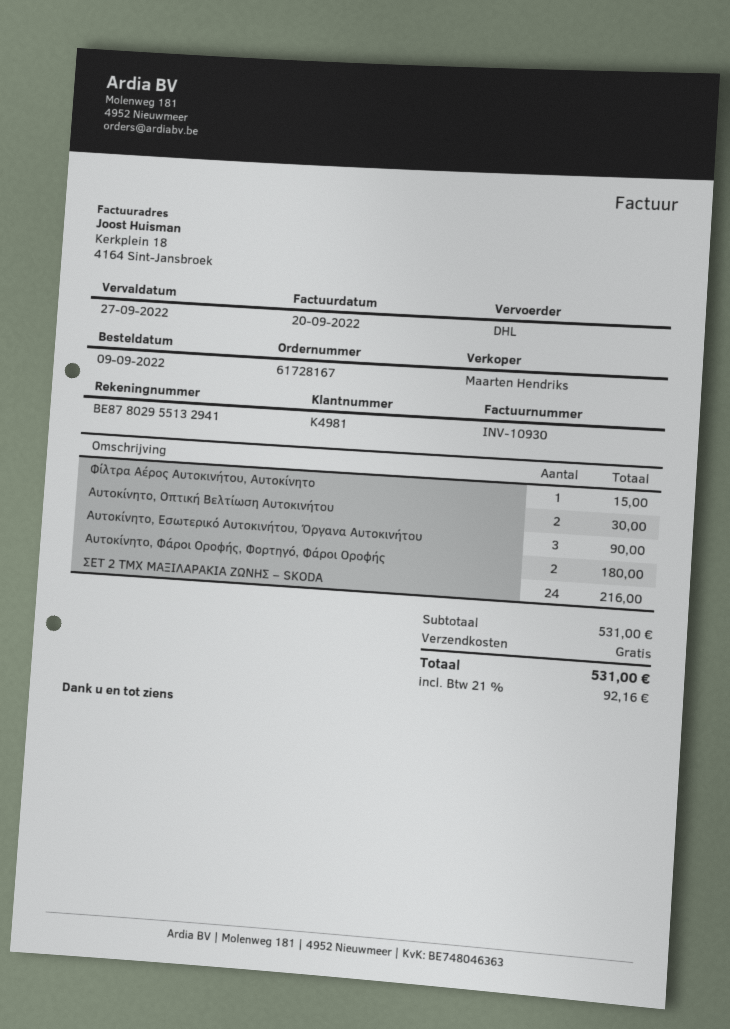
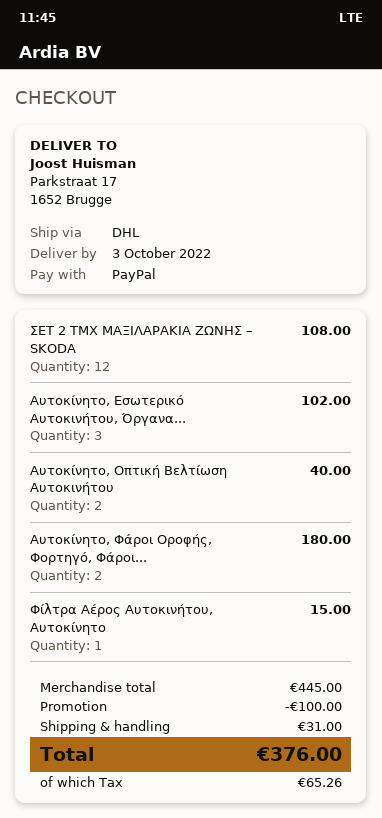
Αυτοκίνητο, Οπτική Βελτίωση Αυτοκινήτου: 2 for 30.00 -> 2 for 40.00
Αυτοκίνητο, Εσωτερικό Αυτοκινήτου, Όργανα Αυτοκινήτου: 3 for 90.00 -> 3 for 102.00
ΣΕΤ 2 ΤΜΧ ΜΑΞΙΛΑΡΑΚΙΑ ΖΩΝΗΣ – SKODA: 24 for 216.00 -> 12 for 108.00
subtotal: 531.00 -> 445.00
discount: none -> 100.00
shipping: 0.00 -> 31.00
tax: 92.16 -> 65.26
total: 531.00 -> 376.00

